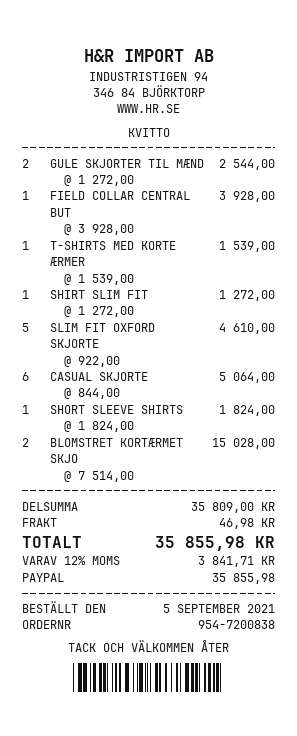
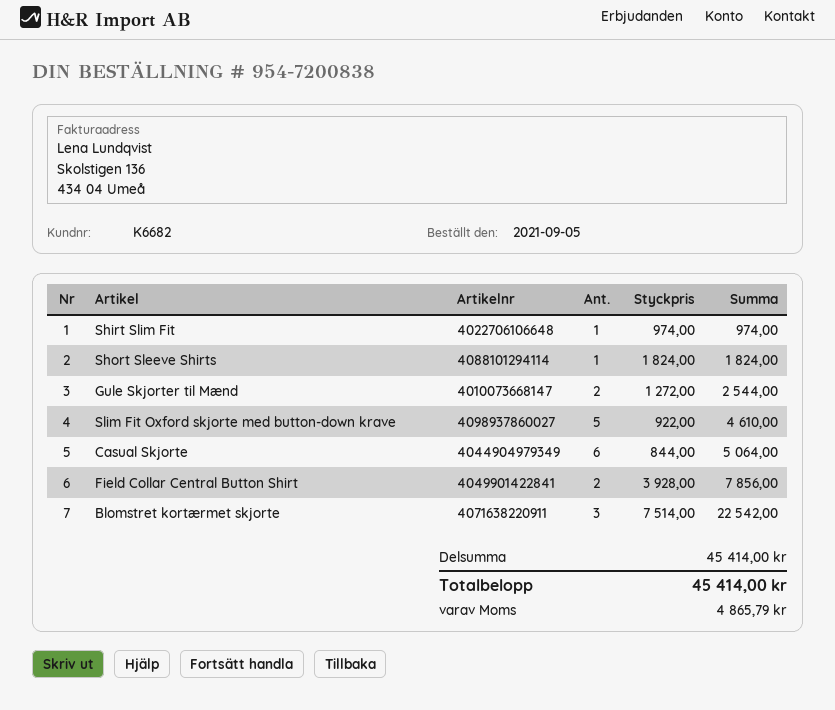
FIELD COLLAR CENTRAL BUT: 1 x 3928.00 = 3928.00 -> 2 x 3928.00 = 7856.00
T-SHIRTS MED KORTE ÆRMER: 1 x 1539.00 = 1539.00 -> none
SHIRT SLIM FIT: 1 x 1272.00 = 1272.00 -> 1 x 974.00 = 974.00
BLOMSTRET KORTÆRMET SKJO: 2 x 7514.00 = 15028.00 -> 3 x 7514.00 = 22542.00
subtotal: 35809.00 -> 45414.00
shipping: 46.98 -> none
tax: 3841.71 -> 4865.79
total: 35855.98 -> 45414.00

